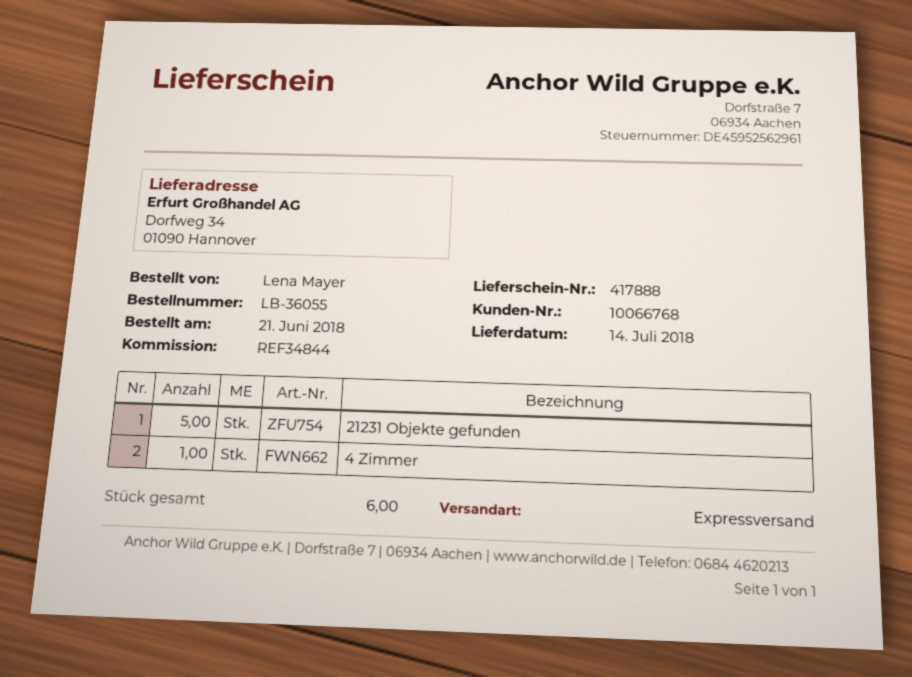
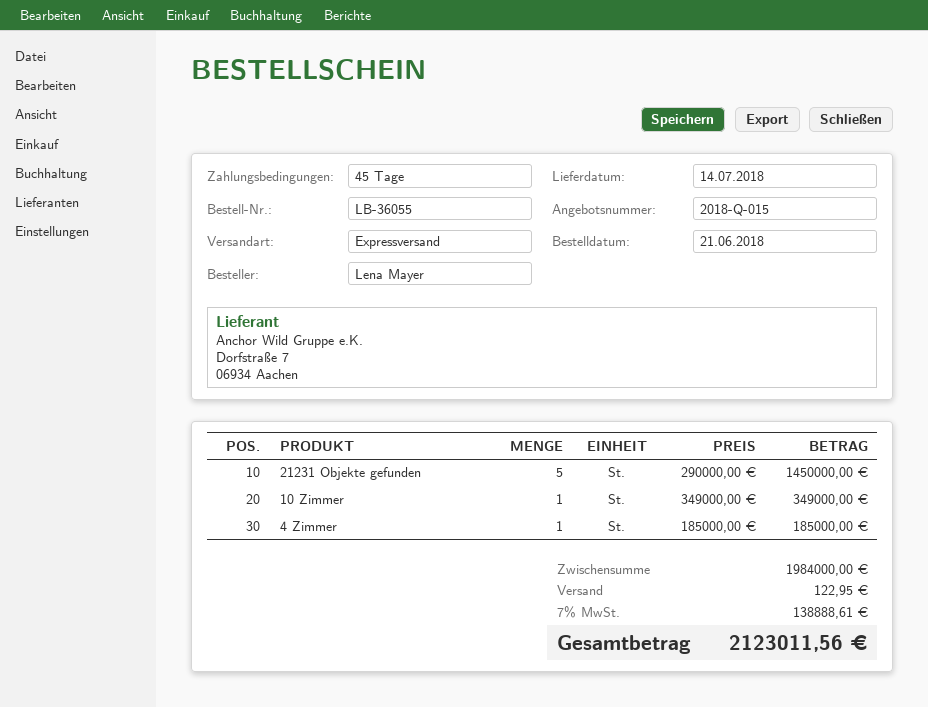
10 Zimmer: none -> 1

